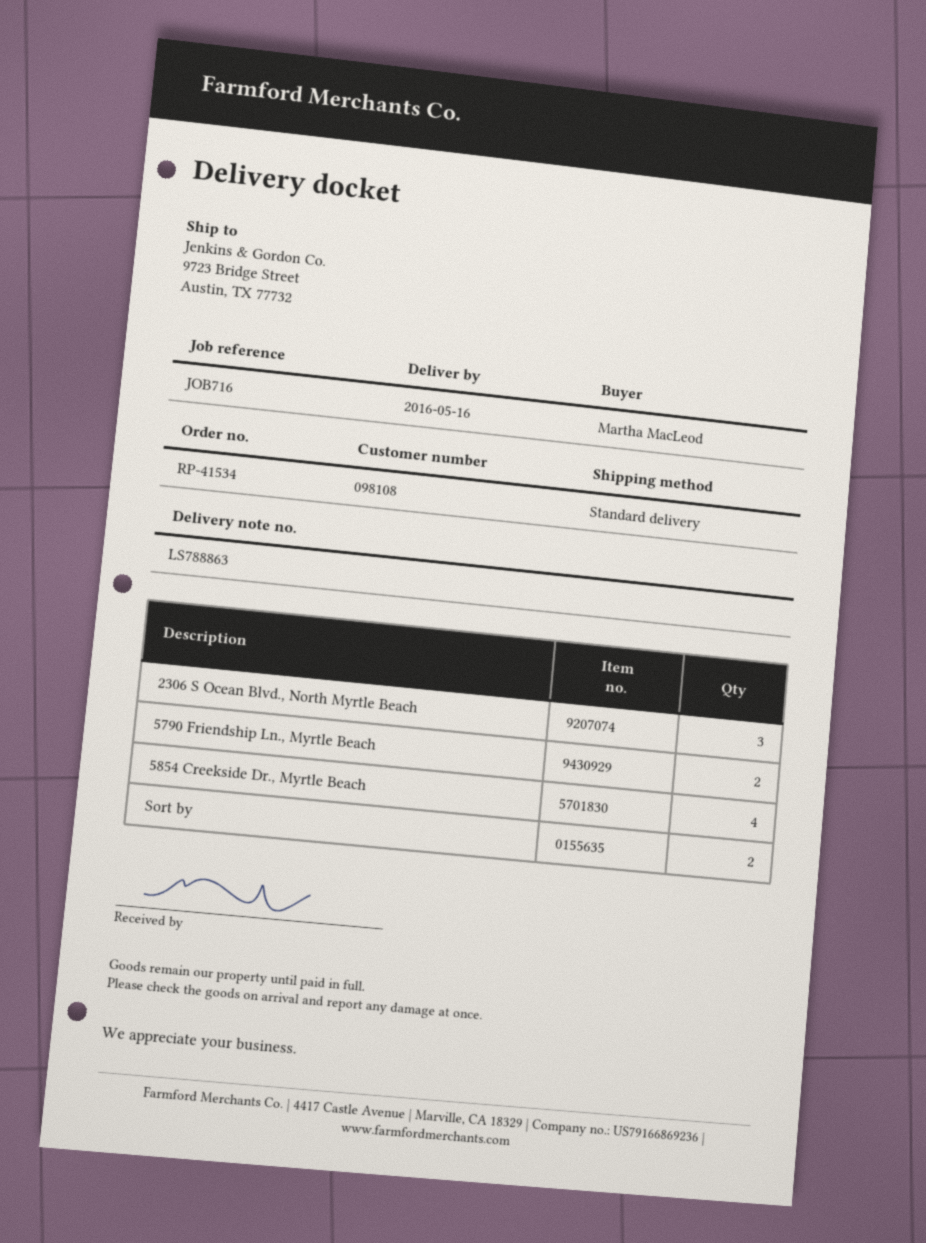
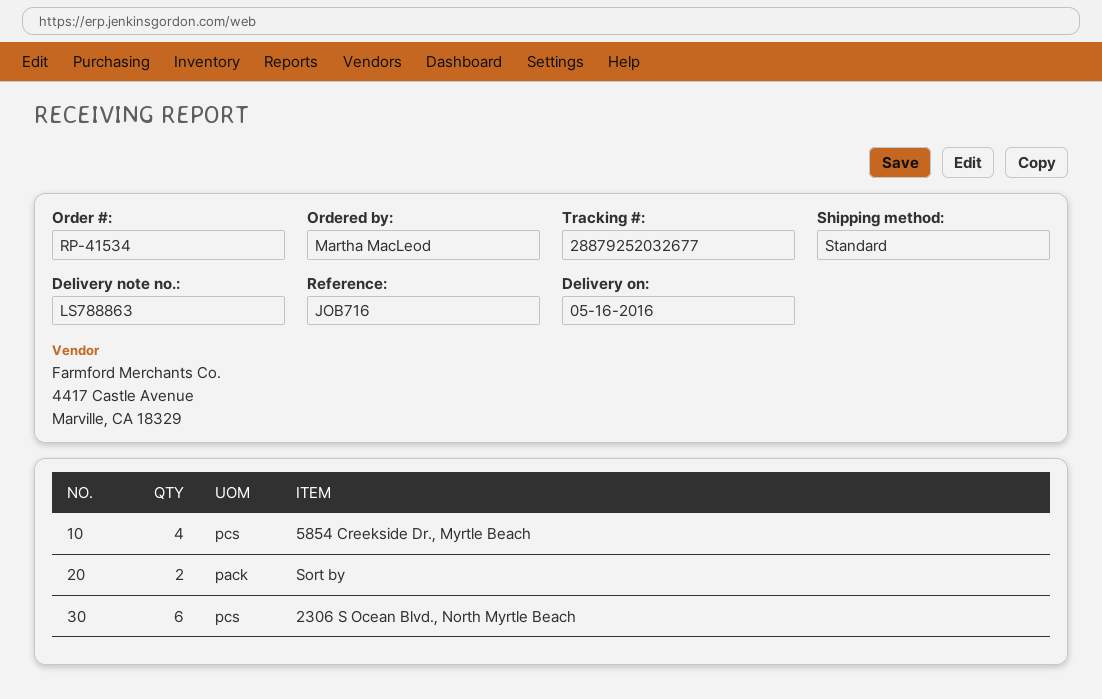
2306 S Ocean Blvd., North Myrtle Beach: 3 -> 6
5790 Friendship Ln., Myrtle Beach: 2 -> none

